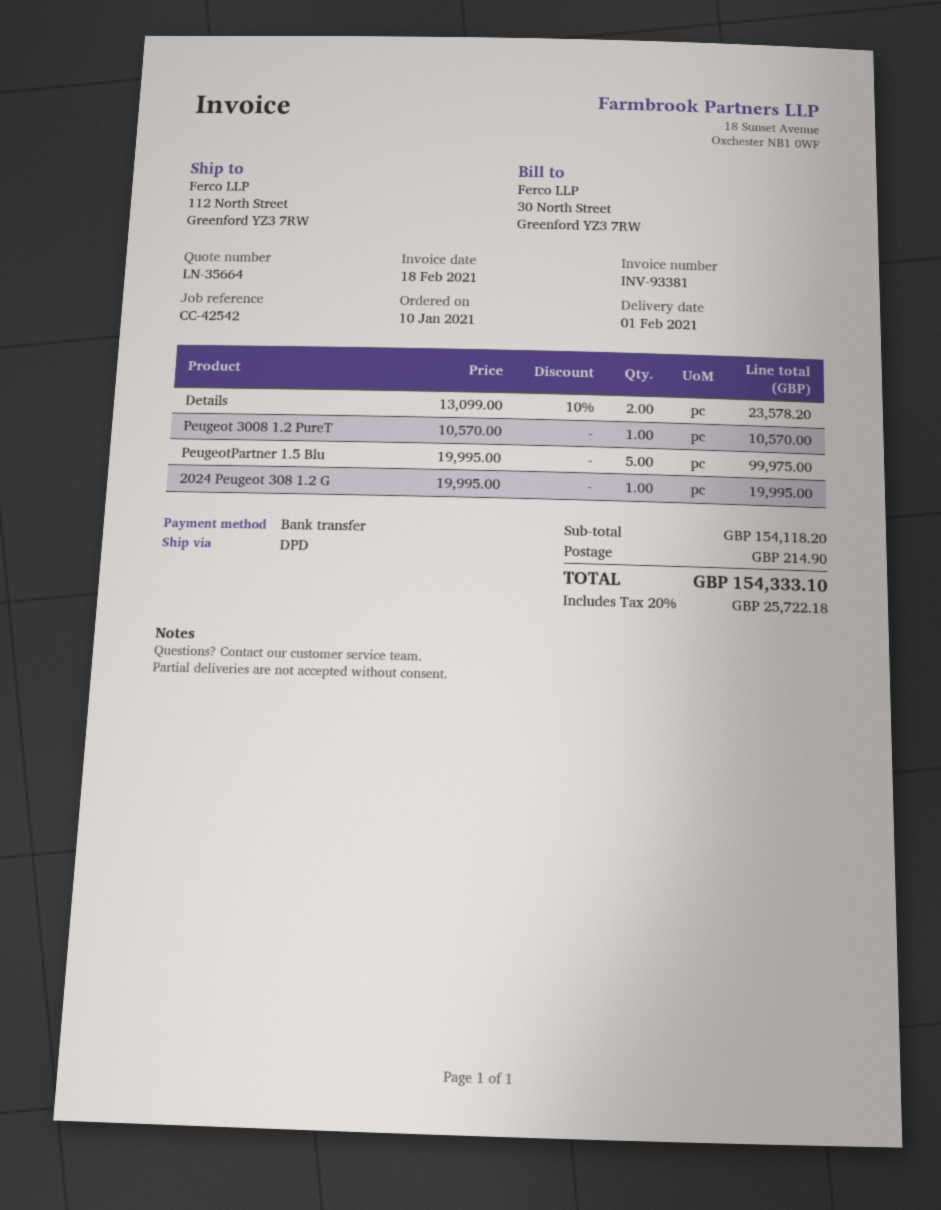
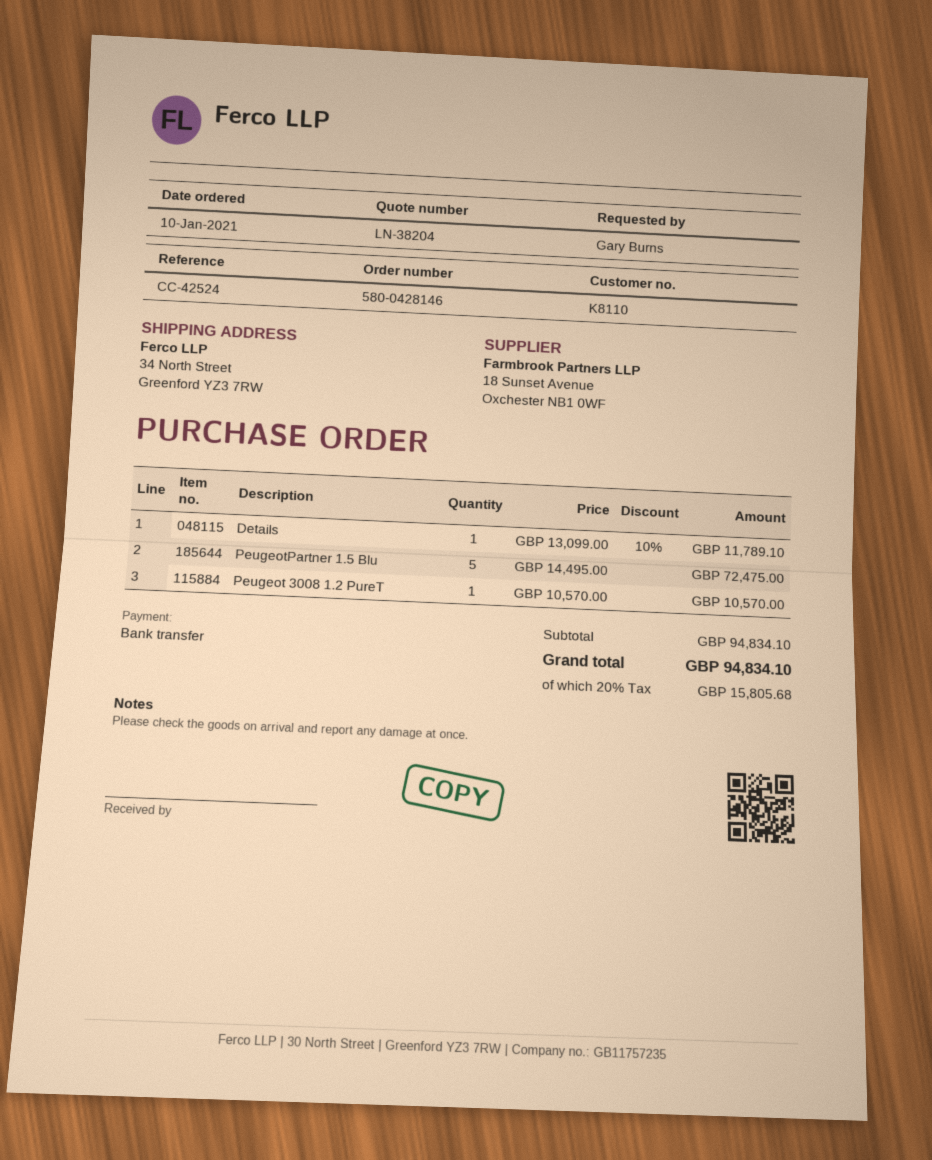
quote number: LN-35664 -> LN-38204
reference: CC-42542 -> CC-42524
ship to: 112 North Street, Greenford YZ3 7RW -> 34 North Street, Greenford YZ3 7RW
Details: 2 x 13099.00 - 10% = 23578.20 -> 1 x 13099.00 - 10% = 11789.10
PeugeotPartner 1.5 Blu: 5 x 19995.00 = 99975.00 -> 5 x 14495.00 = 72475.00
2024 Peugeot 308 1.2 G: 1 x 19995.00 = 19995.00 -> none
subtotal: 154118.20 -> 94834.10
shipping: 214.90 -> none
tax: 20% = 25722.18 -> 20% = 15805.68
total: 154333.10 -> 94834.10

